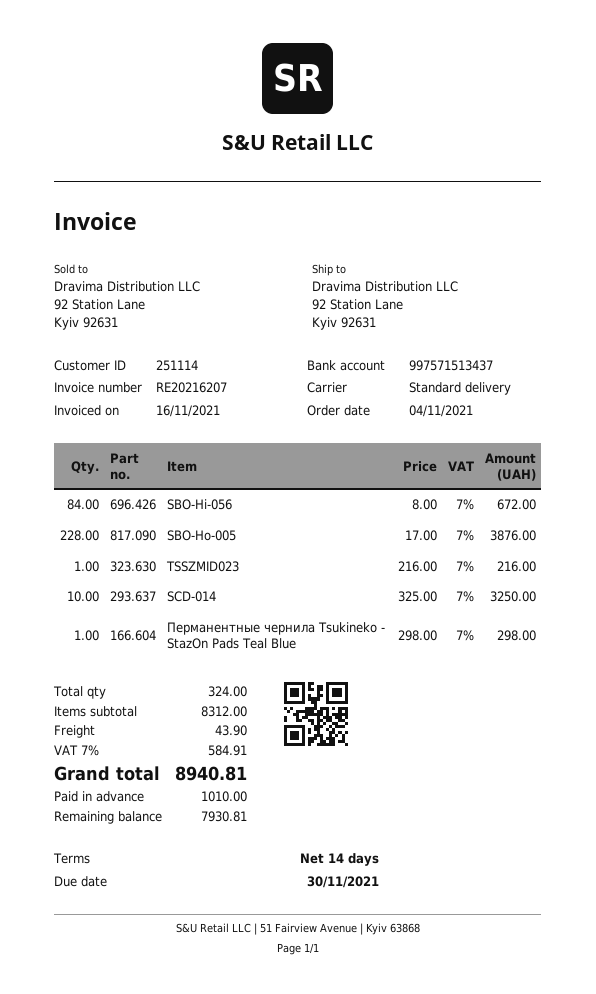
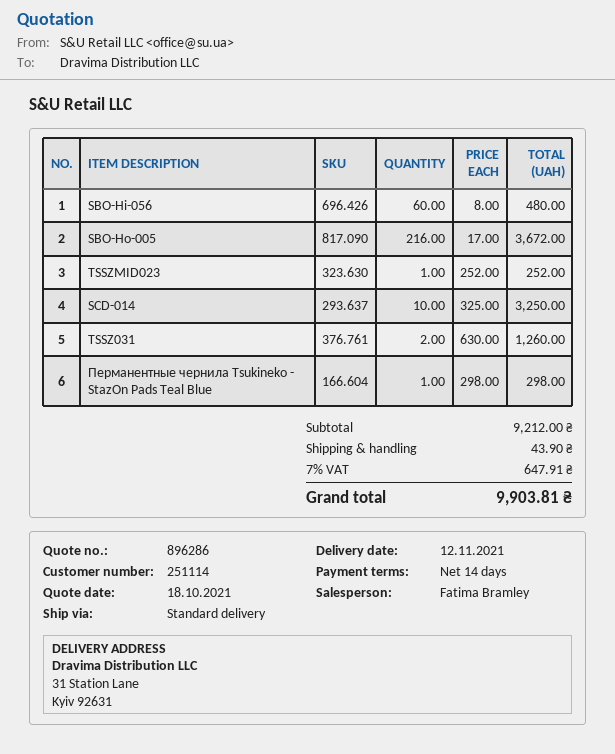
ship to: 92 Station Lane, Kyiv 92631 -> 31 Station Lane, Kyiv 92631
SBO-Hi-056: 84 x 8.00 = 672.00 -> 60 x 8.00 = 480.00
SBO-Ho-005: 228 x 17.00 = 3876.00 -> 216 x 17.00 = 3672.00
TSSZMID023: 1 x 216.00 = 216.00 -> 1 x 252.00 = 252.00
TSSZ031: none -> 2 x 630.00 = 1260.00
subtotal: 8312.00 -> 9212.00
tax: 7% = 584.91 -> 7% = 647.91
total: 8940.81 -> 9903.81

